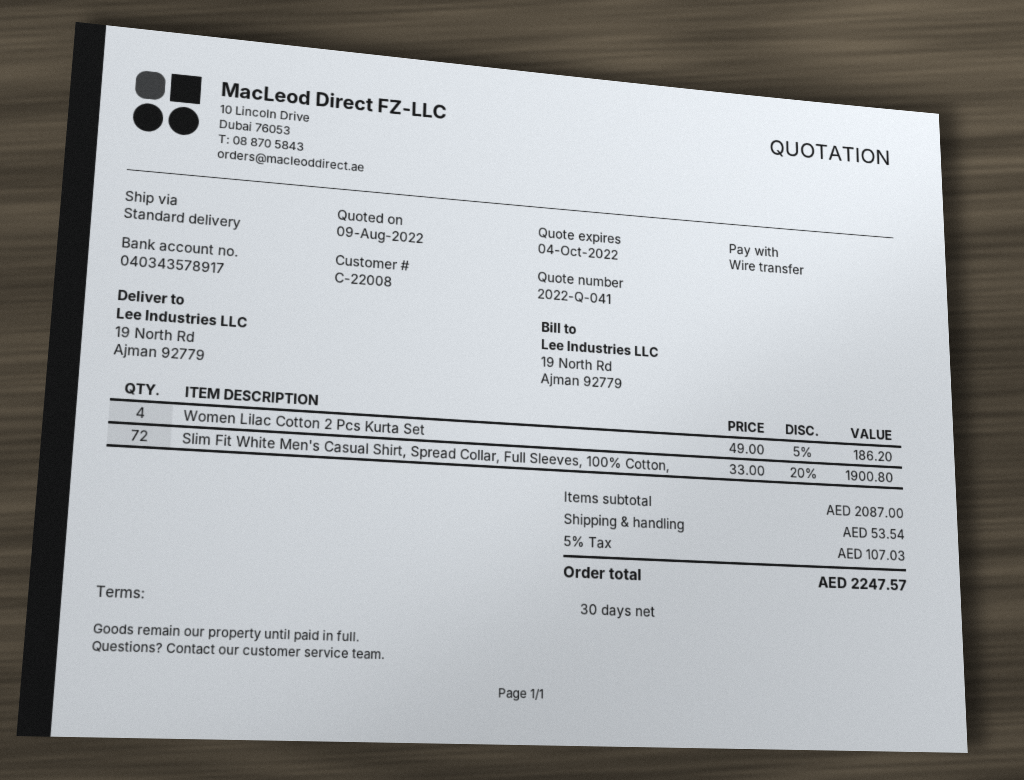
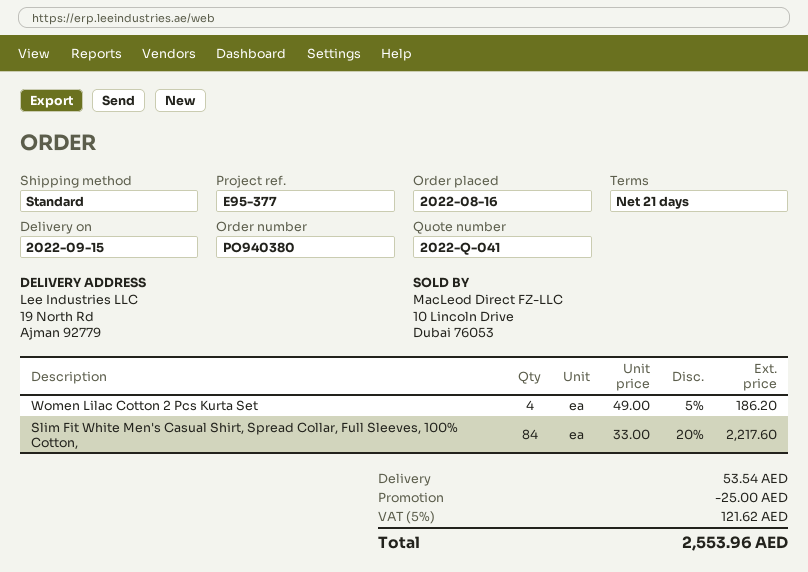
payment terms: 30 days -> 21 days
Slim Fit White Men's Casual Shirt, Spread Collar, Full Sleeves, 100% Cotton,: 72 x 33.00 - 20% = 1900.80 -> 84 x 33.00 - 20% = 2217.60
discount: none -> 25.00
tax: 5% = 107.03 -> 5% = 121.62
total: 2247.57 -> 2553.96

